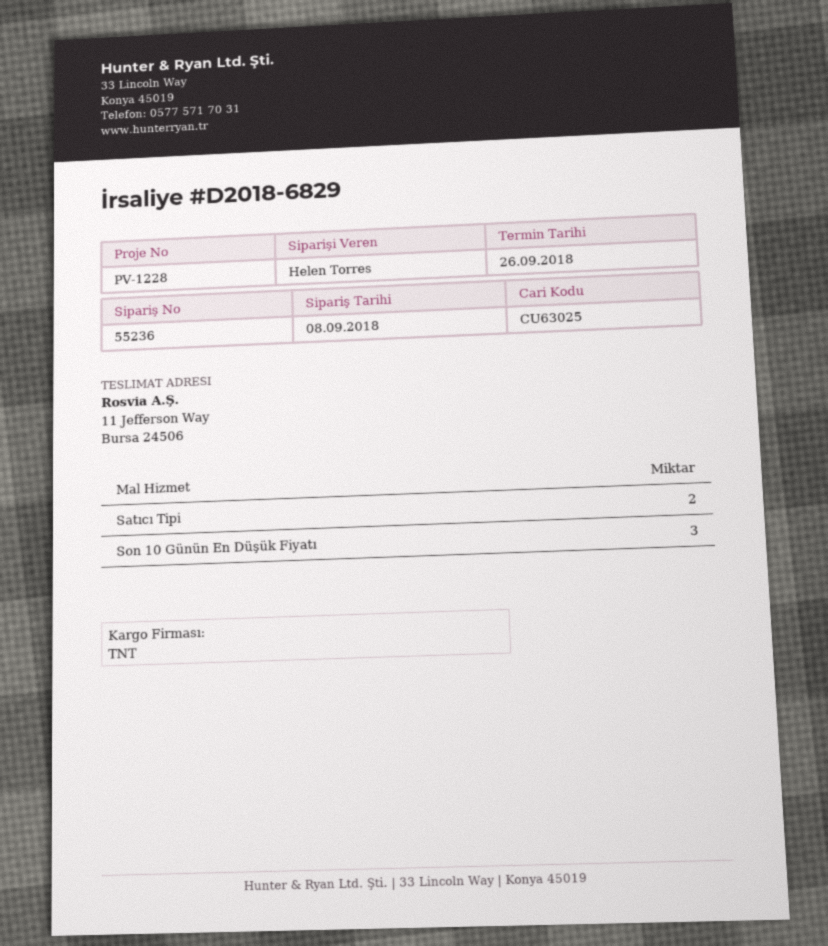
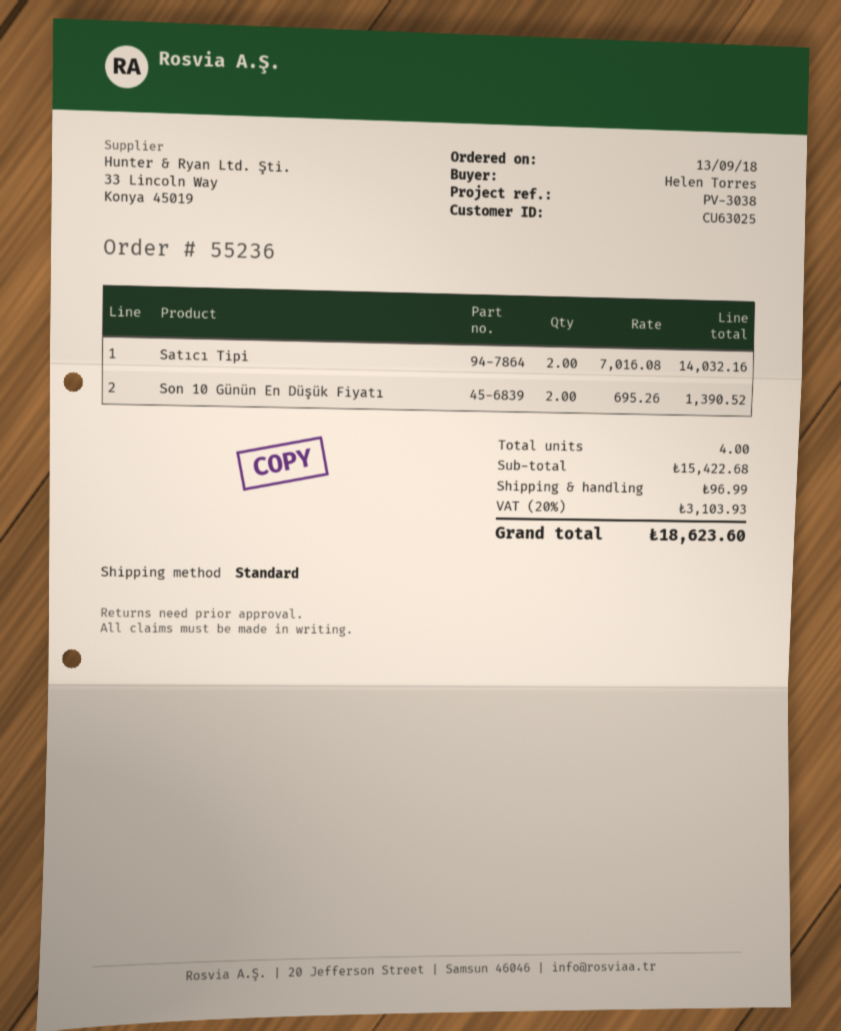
order date: 2018-09-08 -> 2018-09-13
reference: PV-1228 -> PV-3038
shipping method: TNT -> standard
Son 10 Günün En Düşük Fiyatı: 3 -> 2

